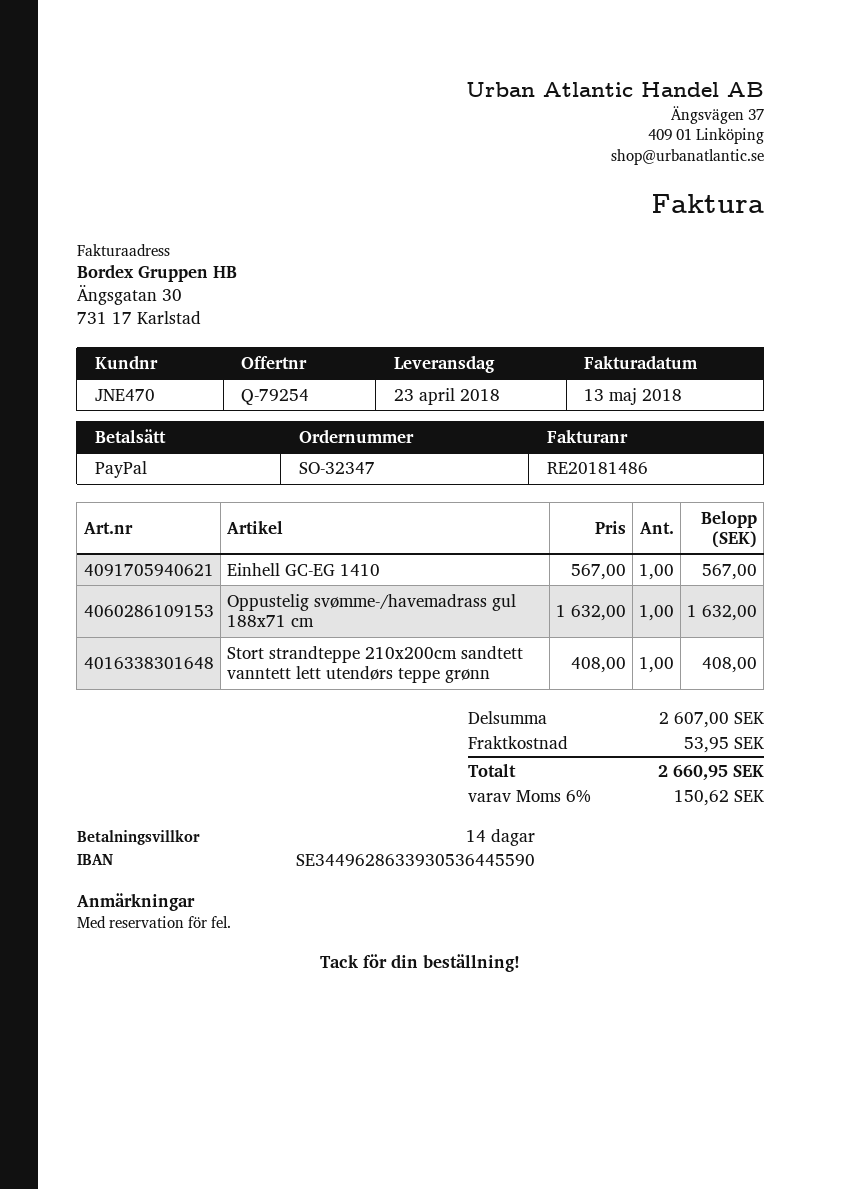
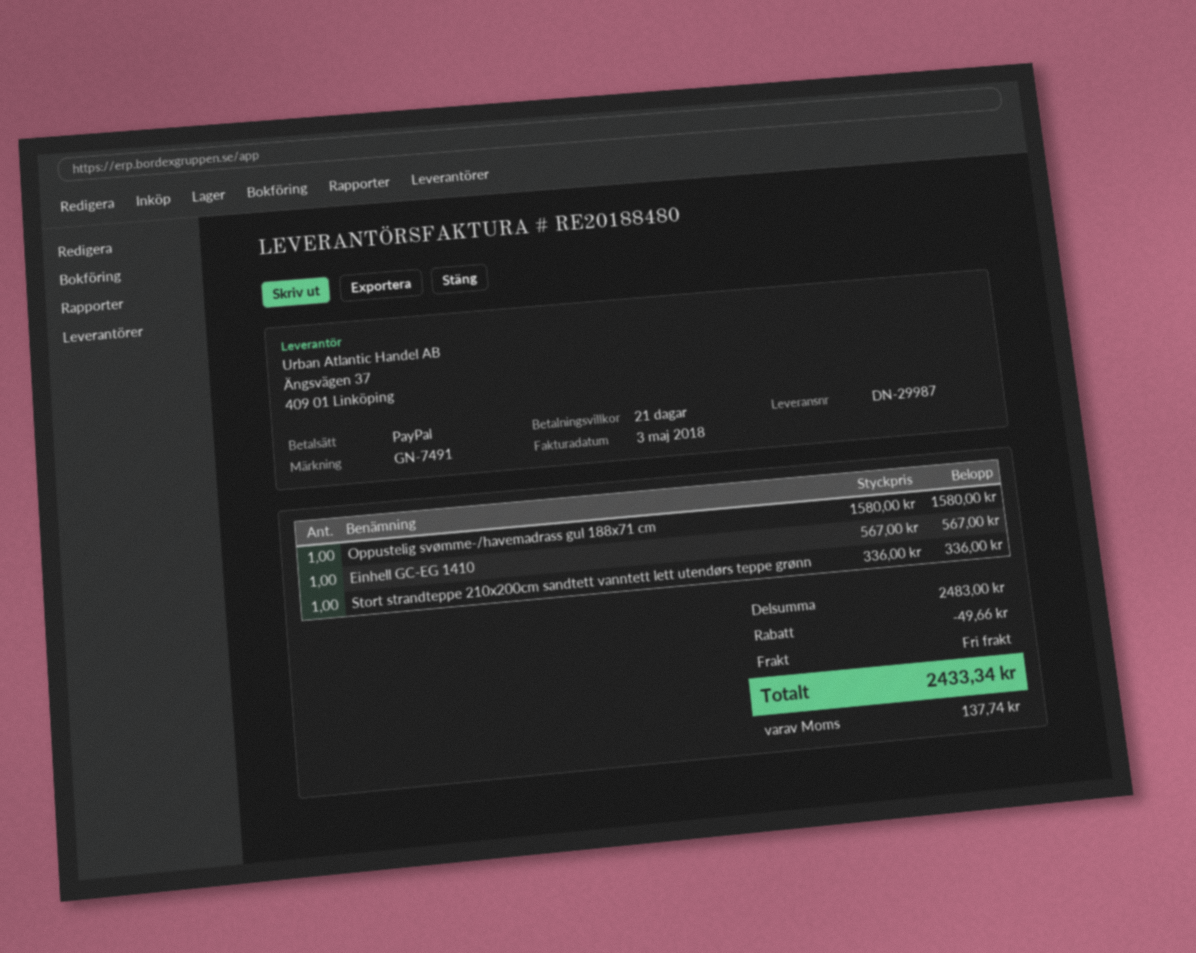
invoice number: RE20181486 -> RE20188480
invoice date: 2018-05-13 -> 2018-05-03
payment terms: 14 days -> 21 days
Oppustelig svømme-/havemadrass gul 188x71 cm: 1 x 1632.00 = 1632.00 -> 1 x 1580.00 = 1580.00
Stort strandteppe 210x200cm sandtett vanntett lett utendørs teppe grønn: 1 x 408.00 = 408.00 -> 1 x 336.00 = 336.00
subtotal: 2607.00 -> 2483.00
discount: none -> 49.66
shipping: 53.95 -> 0.00
tax: 150.62 -> 137.74
total: 2660.95 -> 2433.34

